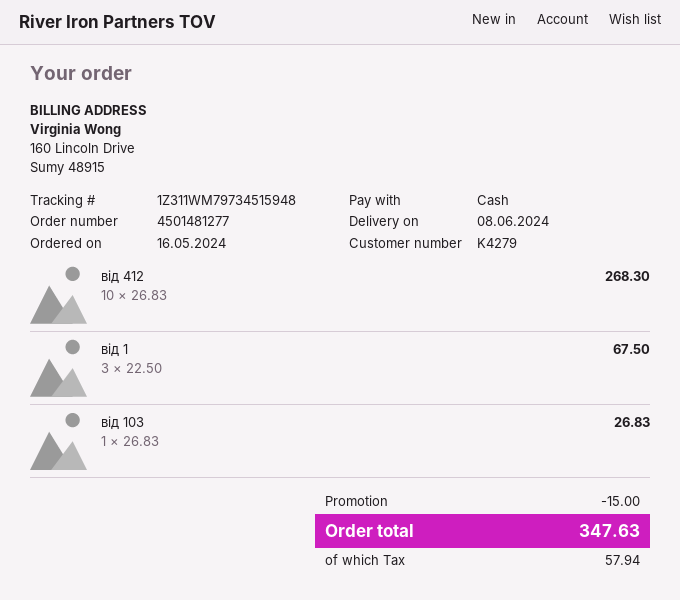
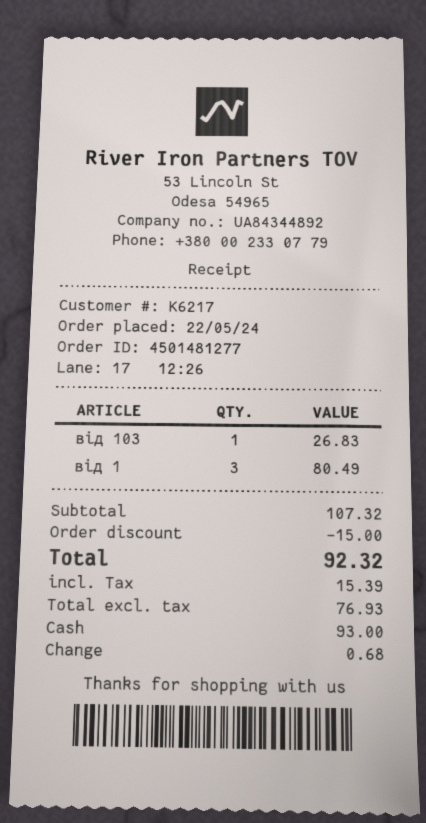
order date: 2024-05-16 -> 2024-05-22
customer number: K4279 -> K6217
від 412: 10 for 268.30 -> none
від 1: 3 for 67.50 -> 3 for 80.49
tax: 57.94 -> 15.39
total: 347.63 -> 92.32

